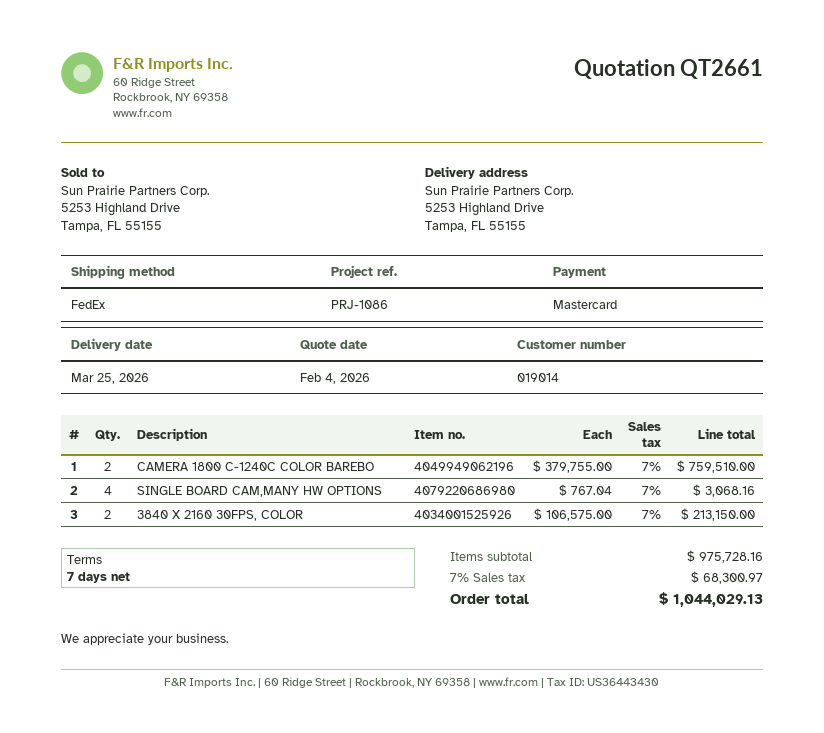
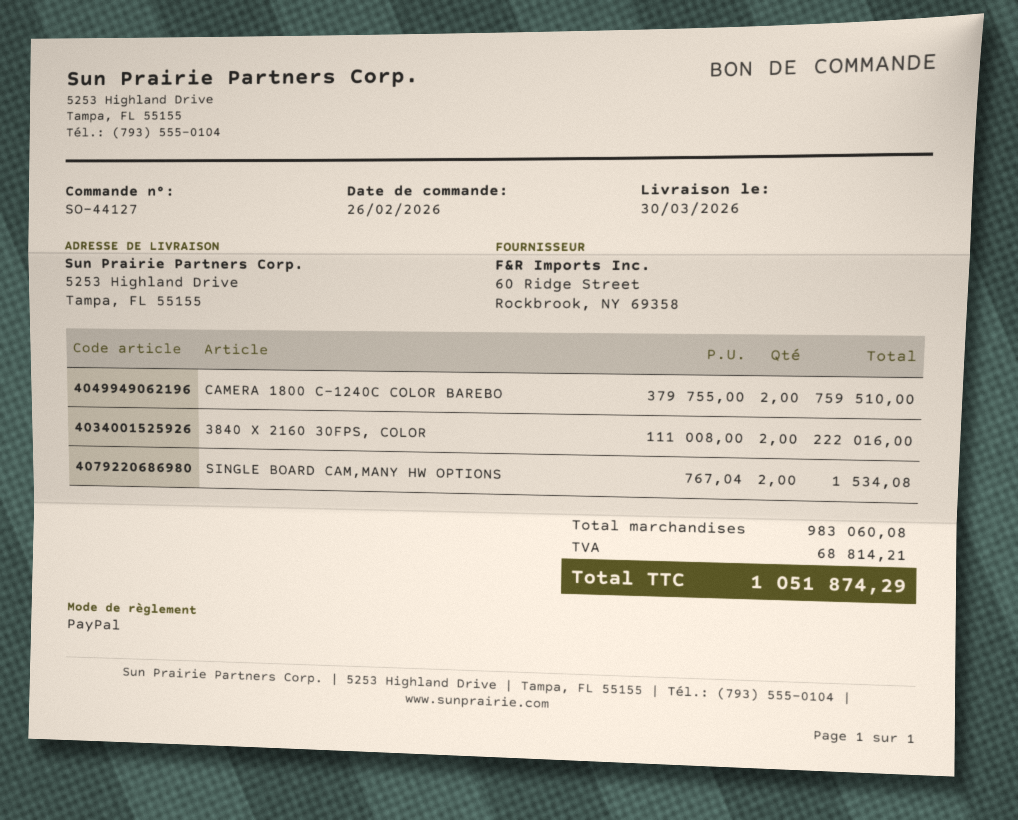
delivery date: 2026-03-25 -> 2026-03-30
payment method: Mastercard -> PayPal
SINGLE BOARD CAM,MANY HW OPTIONS: 4 x 767.04 = 3068.16 -> 2 x 767.04 = 1534.08
3840 X 2160 30FPS, COLOR: 2 x 106575.00 = 213150.00 -> 2 x 111008.00 = 222016.00
subtotal: 975728.16 -> 983060.08
tax: 68300.97 -> 68814.21
total: 1044029.13 -> 1051874.29

